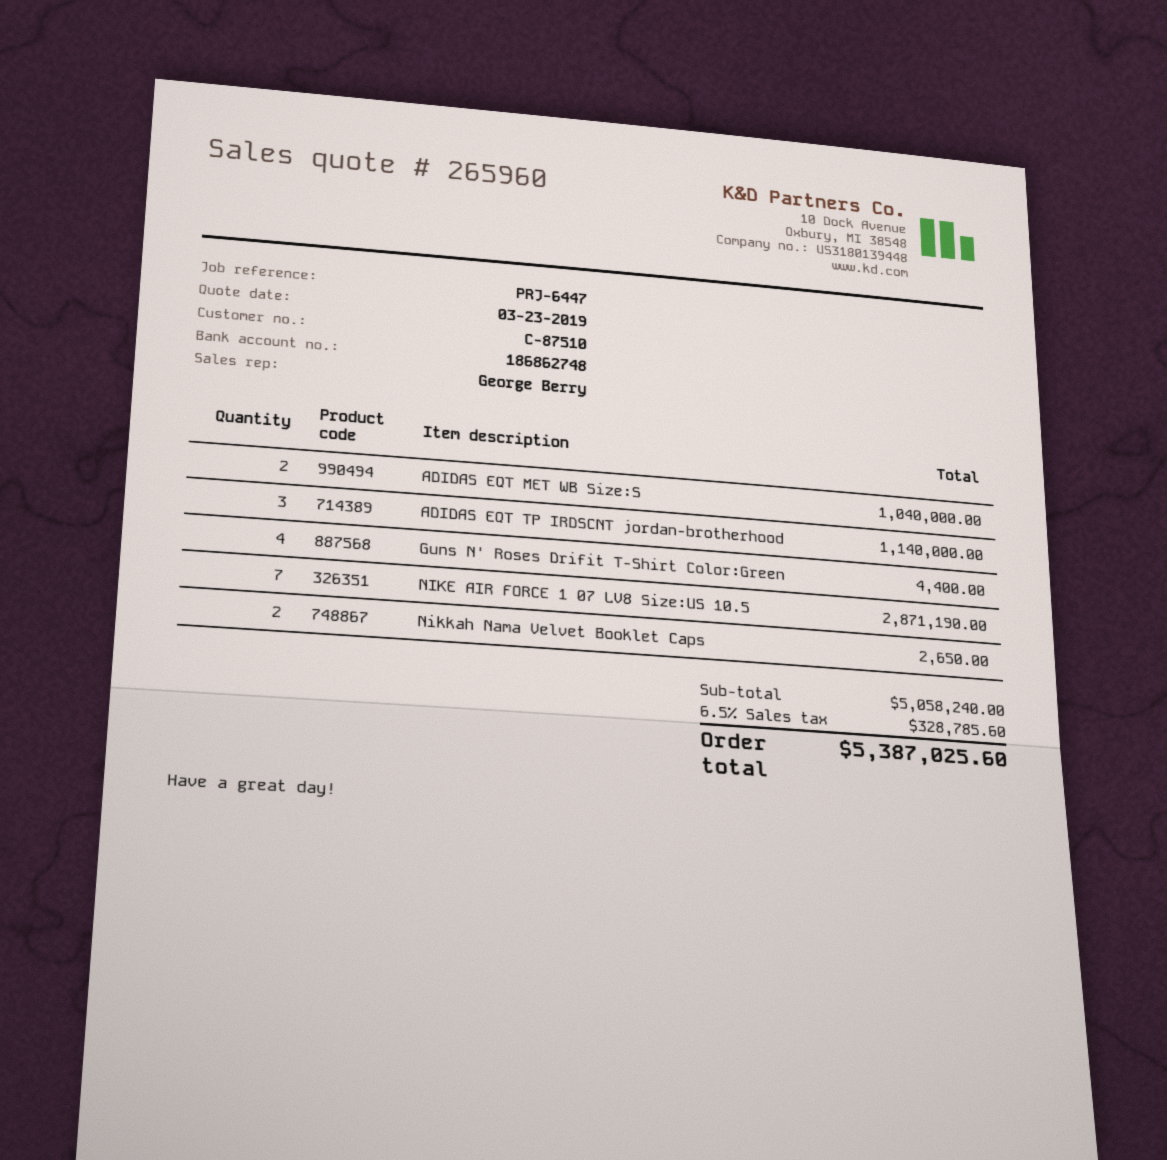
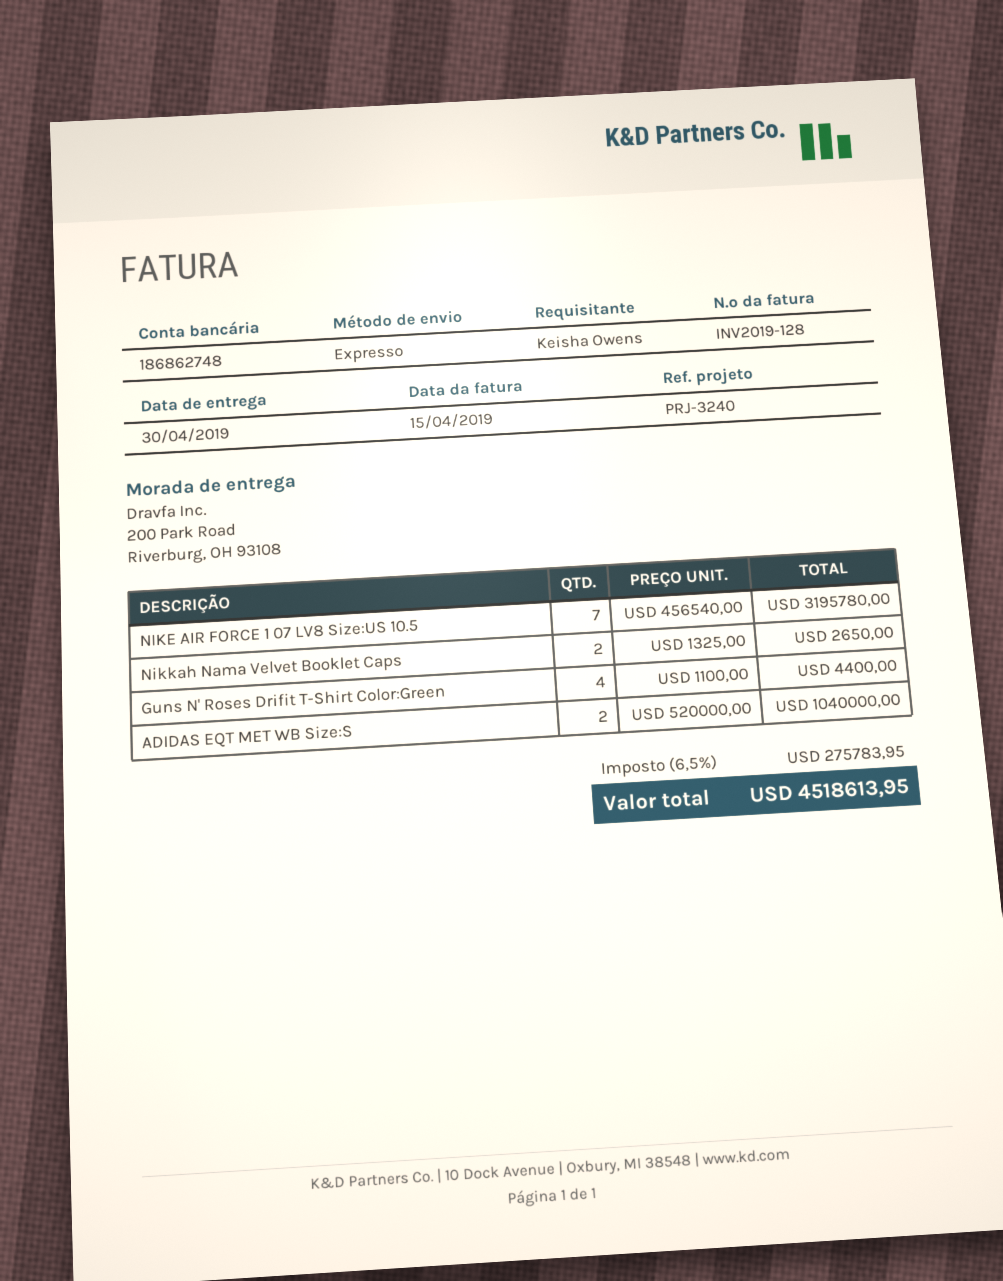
reference: PRJ-6447 -> PRJ-3240
ADIDAS EQT TP IRDSCNT jordan-brotherhood: 3 for 1140000.00 -> none
NIKE AIR FORCE 1 07 LV8 Size:US 10.5: 7 for 2871190.00 -> 7 for 3195780.00
tax: 6.5% = 328785.60 -> 6.5% = 275783.95
total: 5387025.60 -> 4518613.95

